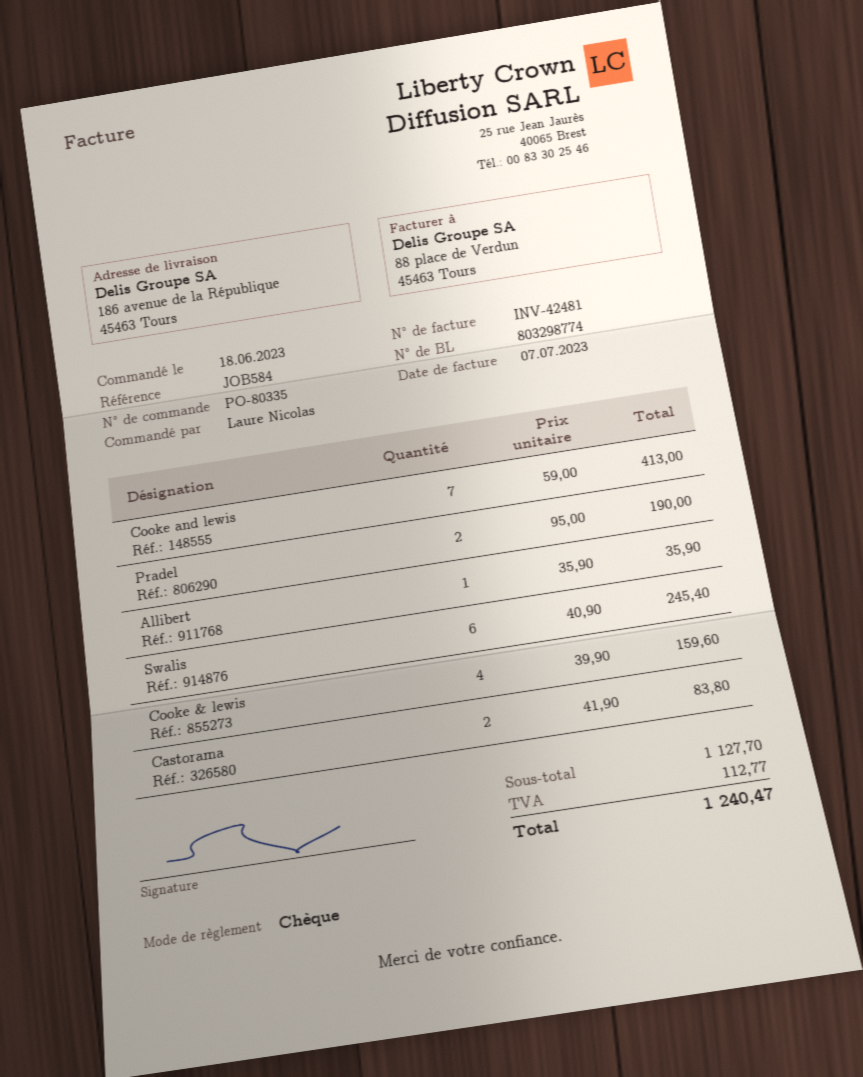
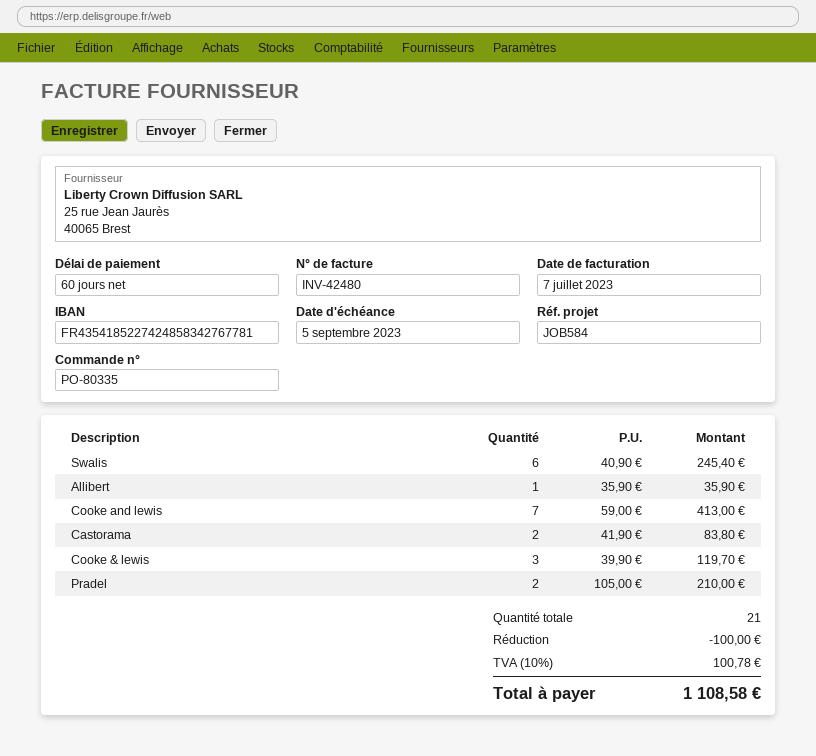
invoice number: INV-42481 -> INV-42480
Pradel: 2 x 95.00 = 190.00 -> 2 x 105.00 = 210.00
Cooke & lewis: 4 x 39.90 = 159.60 -> 3 x 39.90 = 119.70
discount: none -> 100.00
tax: 112.77 -> 100.78
total: 1240.47 -> 1108.58

